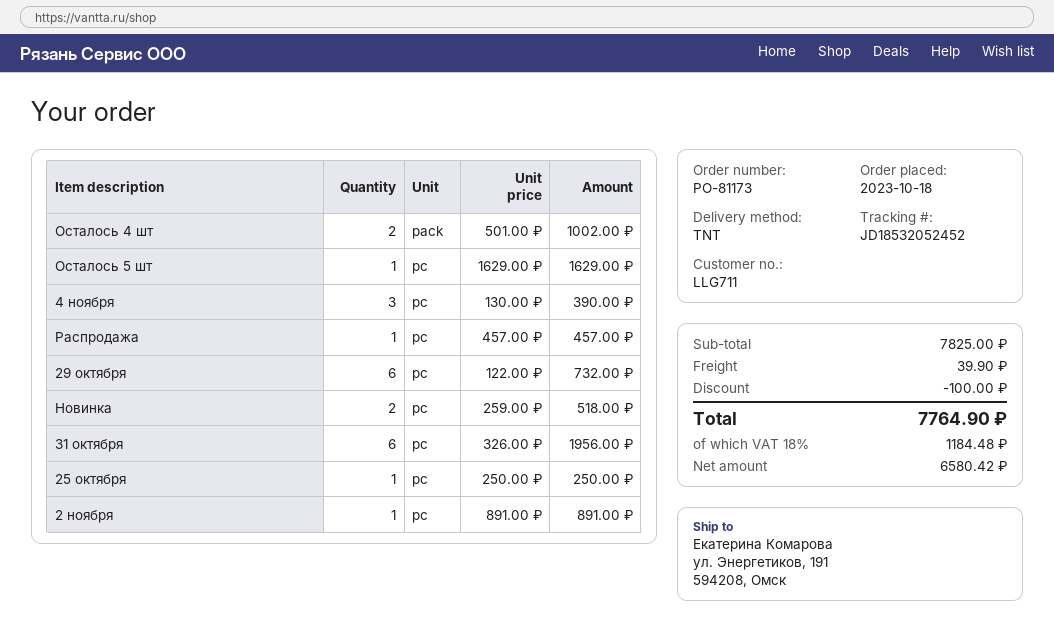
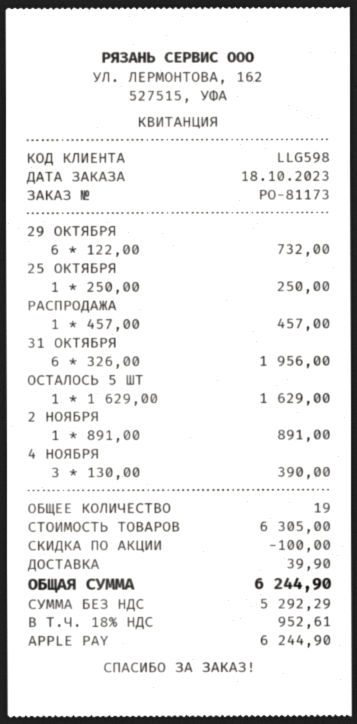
customer number: LLG711 -> LLG598
Осталось 4 шт: 2 x 501.00 = 1002.00 -> none
Новинка: 2 x 259.00 = 518.00 -> none
subtotal: 7825.00 -> 6305.00
net: 6580.42 -> 5292.29
tax: 18% = 1184.48 -> 18% = 952.61
total: 7764.90 -> 6244.90

